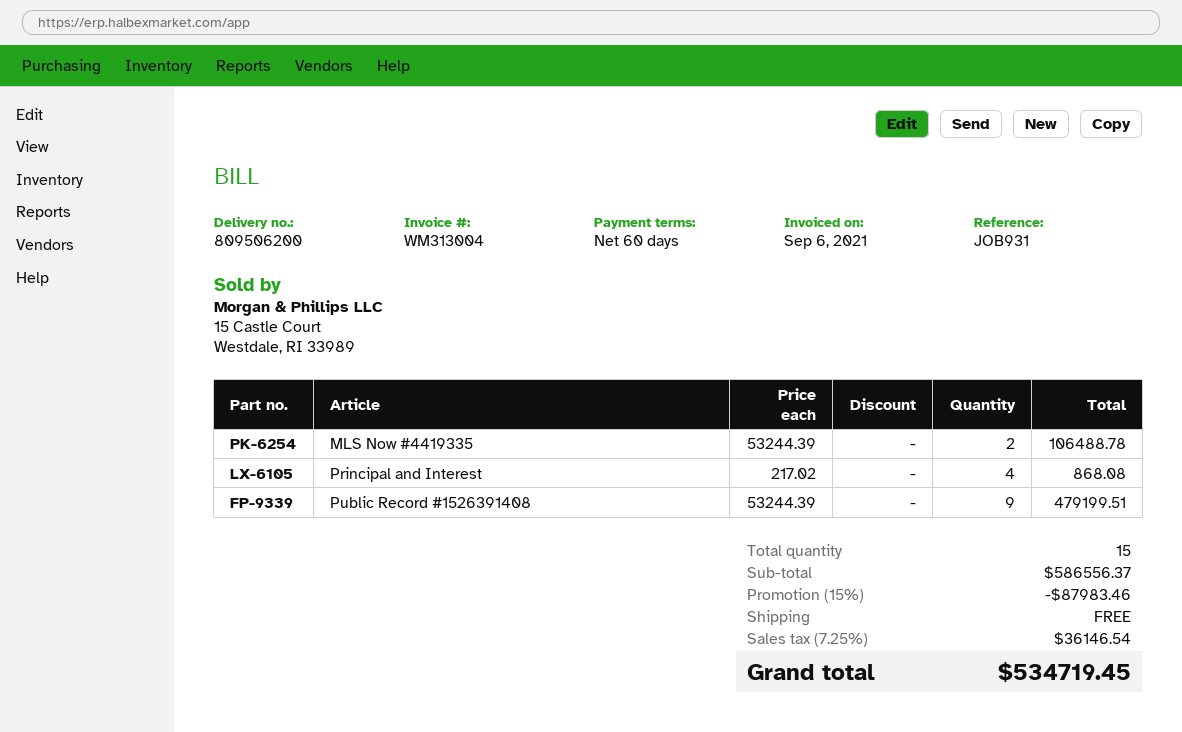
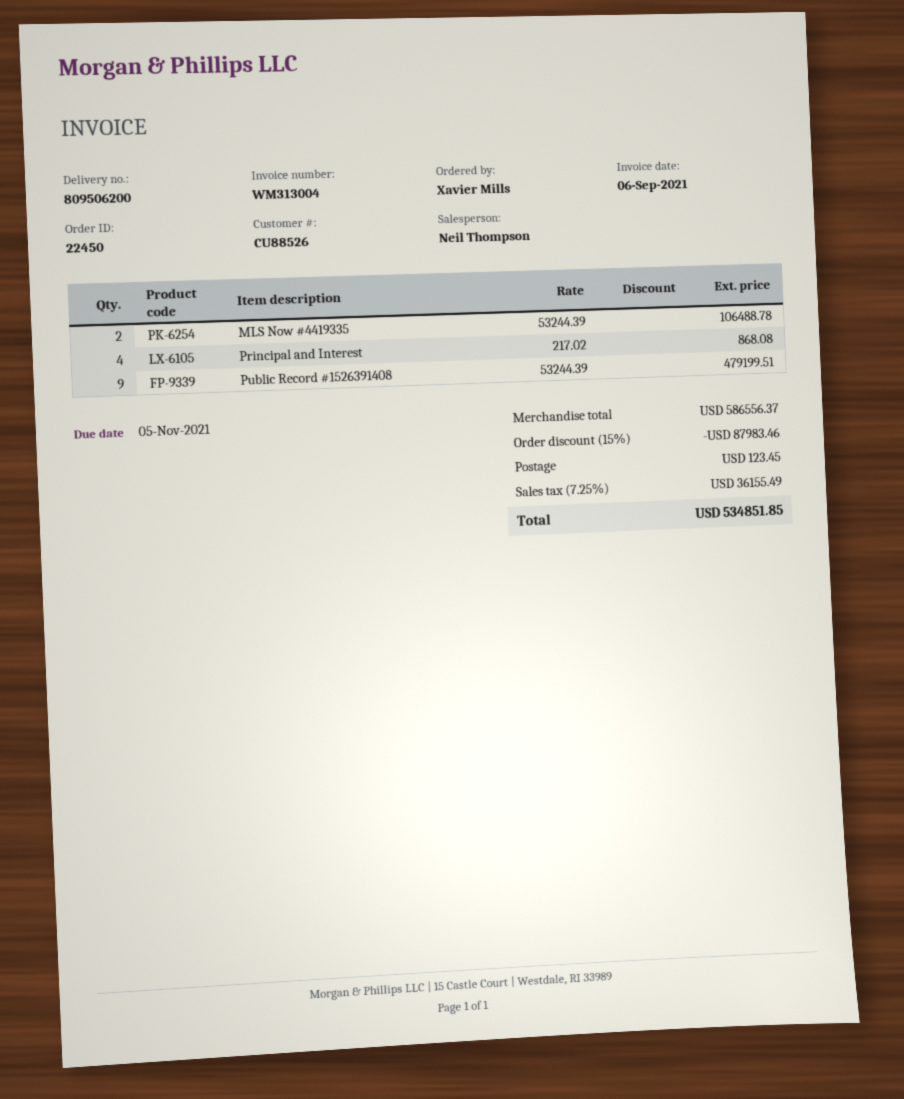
shipping: 0.00 -> 123.45
tax: 7.25% = 36146.54 -> 7.25% = 36155.49
total: 534719.45 -> 534851.85

